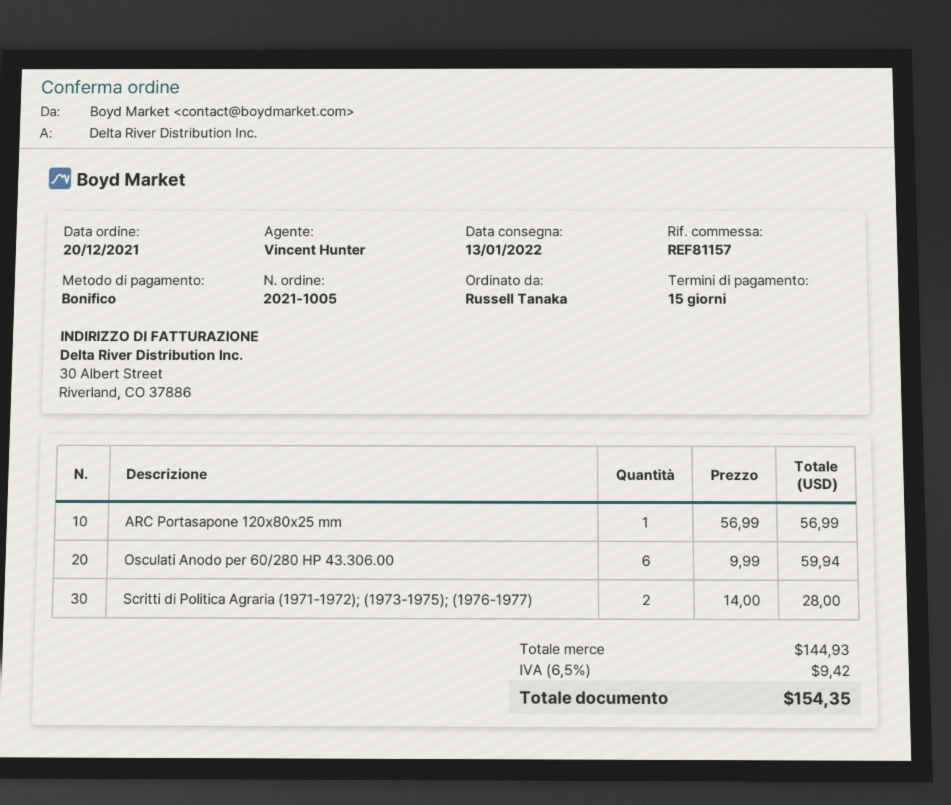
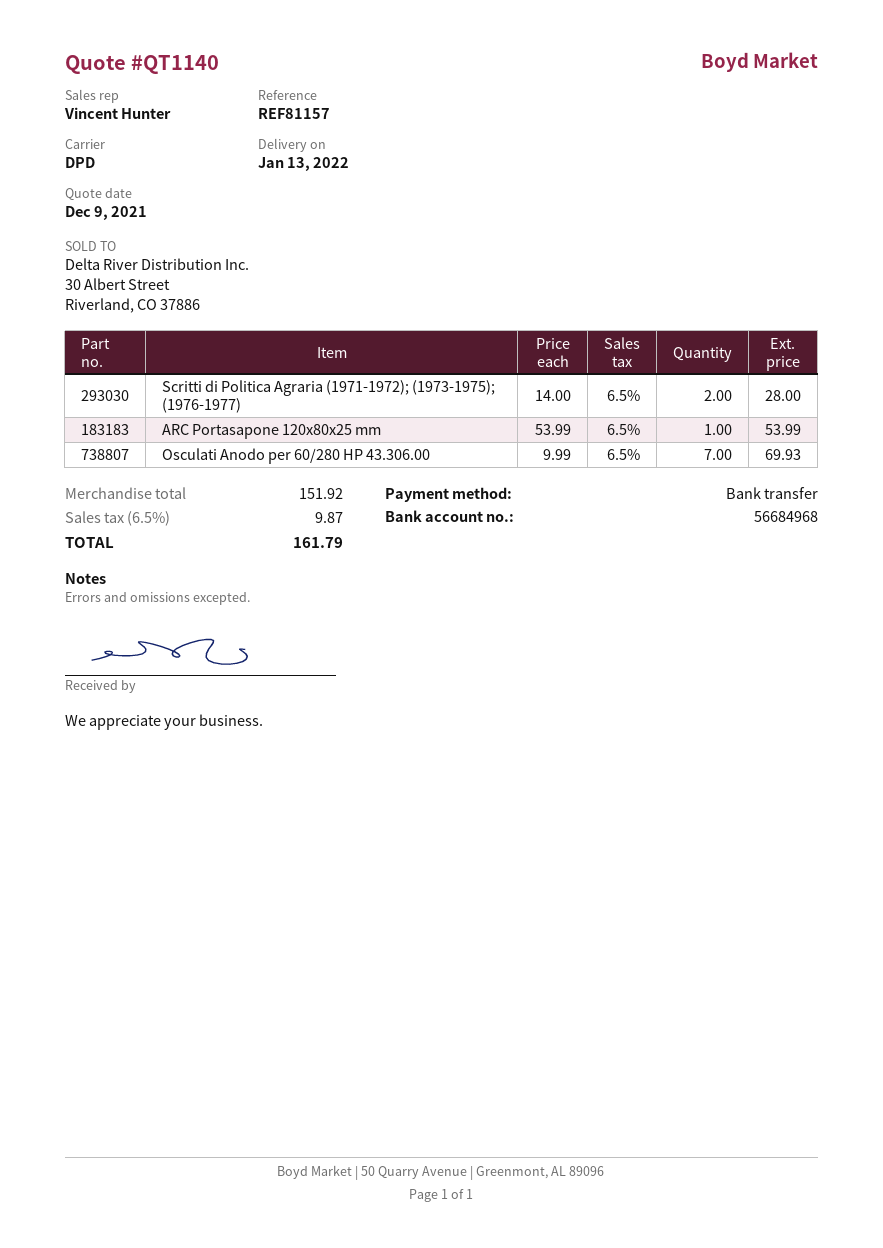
ARC Portasapone 120x80x25 mm: 1 x 56.99 = 56.99 -> 1 x 53.99 = 53.99
Osculati Anodo per 60/280 HP 43.306.00: 6 x 9.99 = 59.94 -> 7 x 9.99 = 69.93
subtotal: 144.93 -> 151.92
tax: 6.5% = 9.42 -> 6.5% = 9.87
total: 154.35 -> 161.79

